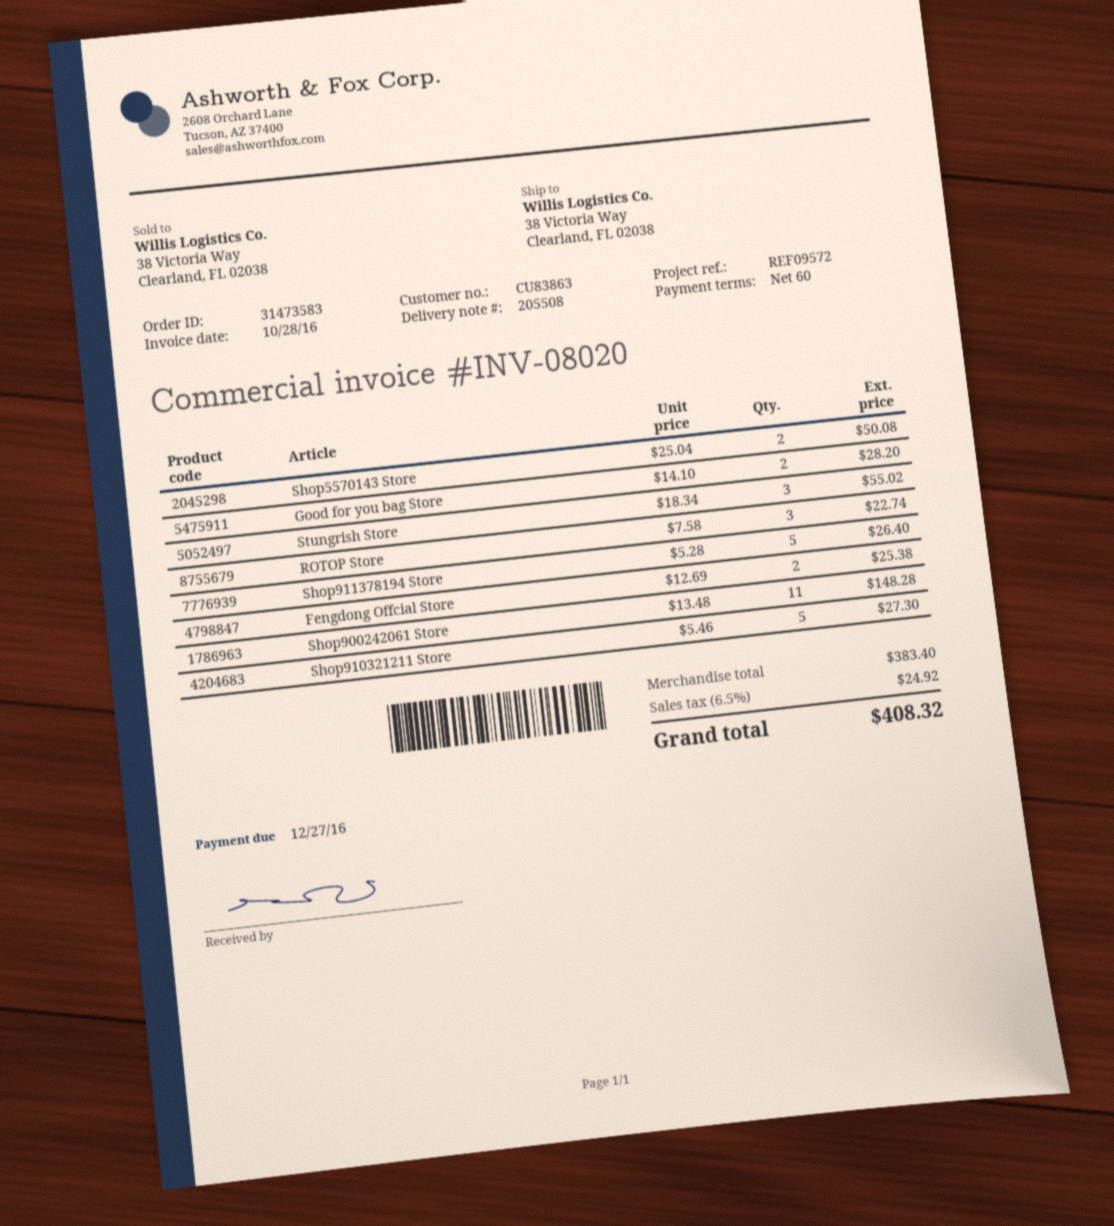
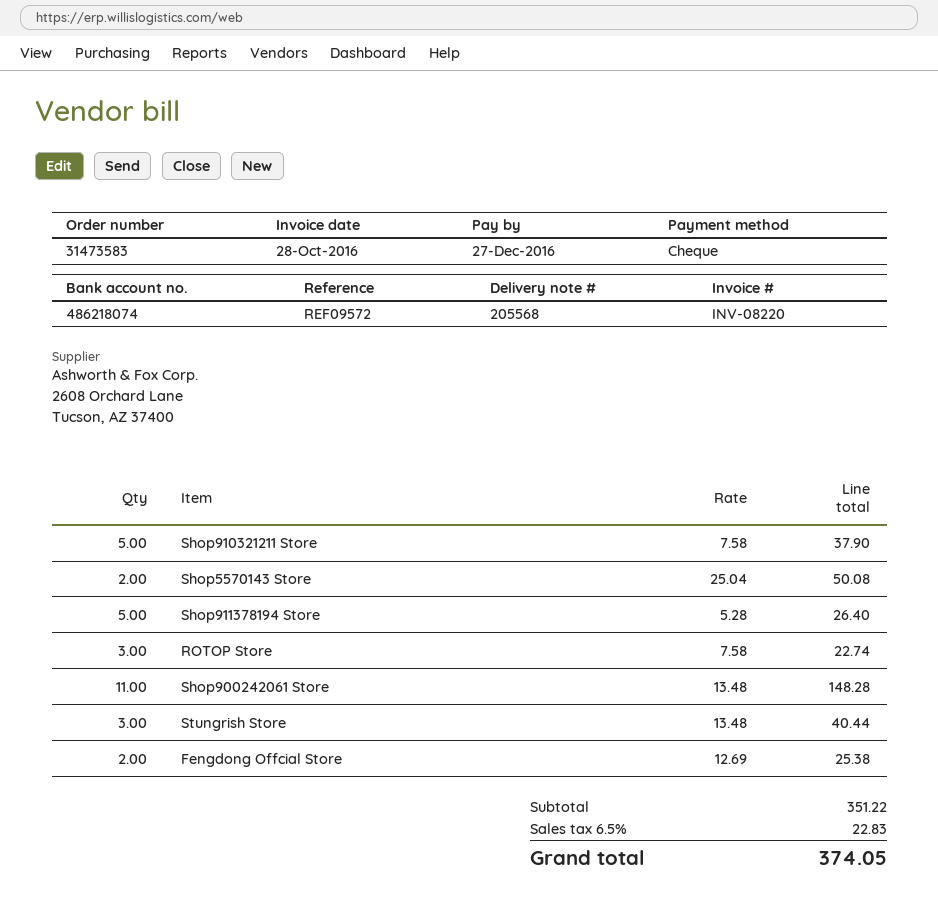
delivery note number: 205508 -> 205568
invoice number: INV-08020 -> INV-08220
Good for you bag Store: 2 x 14.10 = 28.20 -> none
Stungrish Store: 3 x 18.34 = 55.02 -> 3 x 13.48 = 40.44
Shop910321211 Store: 5 x 5.46 = 27.30 -> 5 x 7.58 = 37.90
subtotal: 383.40 -> 351.22
tax: 6.5% = 24.92 -> 6.5% = 22.83
total: 408.32 -> 374.05

